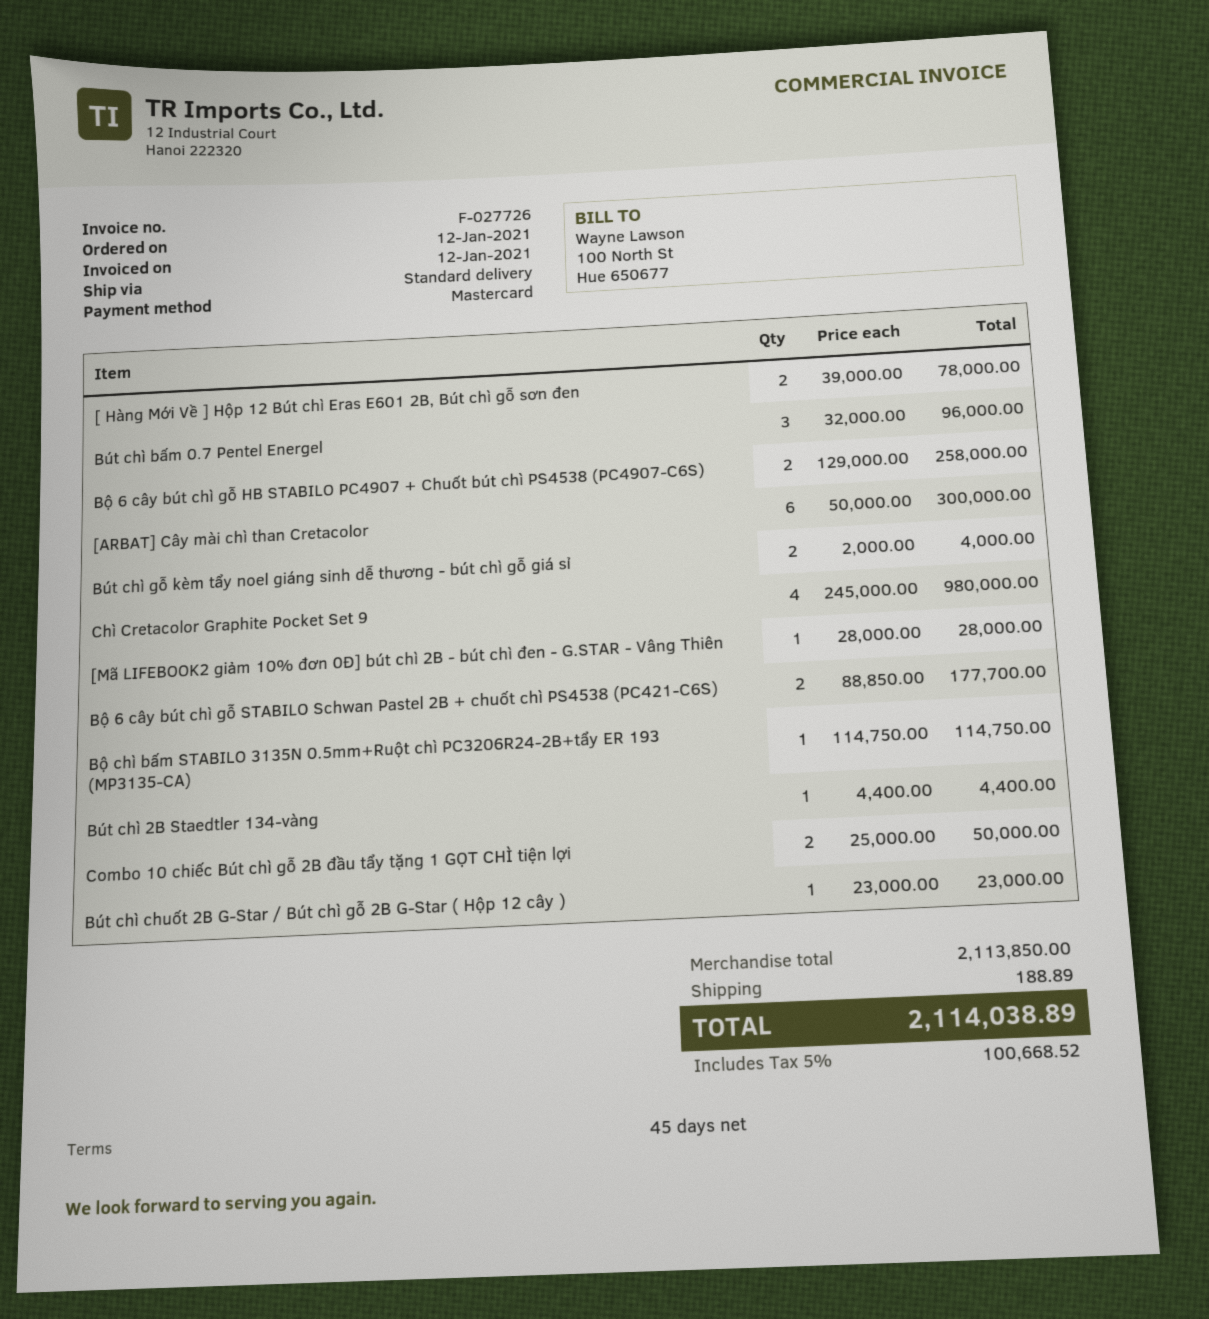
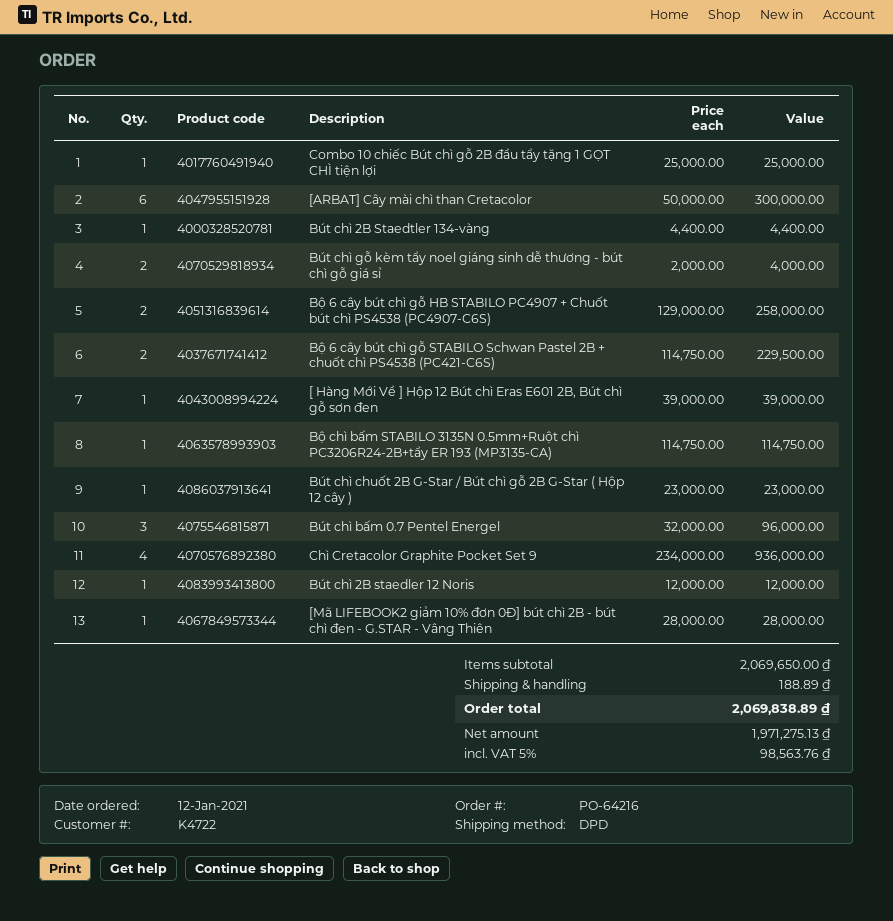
shipping method: standard -> DPD
[ Hàng Mới Về ] Hộp 12 Bút chì Eras E601 2B, Bút chì gỗ sơn đen: 2 x 39000.00 = 78000.00 -> 1 x 39000.00 = 39000.00
Chì Cretacolor Graphite Pocket Set 9: 4 x 245000.00 = 980000.00 -> 4 x 234000.00 = 936000.00
Bộ 6 cây bút chì gỗ STABILO Schwan Pastel 2B + chuốt chì PS4538 (PC421-C6S): 2 x 88850.00 = 177700.00 -> 2 x 114750.00 = 229500.00
Combo 10 chiếc Bút chì gỗ 2B đầu tẩy tặng 1 GỌT CHÌ tiện lợi: 2 x 25000.00 = 50000.00 -> 1 x 25000.00 = 25000.00
Bút chì 2B staedler 12 Noris: none -> 1 x 12000.00 = 12000.00
subtotal: 2113850.00 -> 2069650.00
tax: 5% = 100668.52 -> 5% = 98563.76
total: 2114038.89 -> 2069838.89

